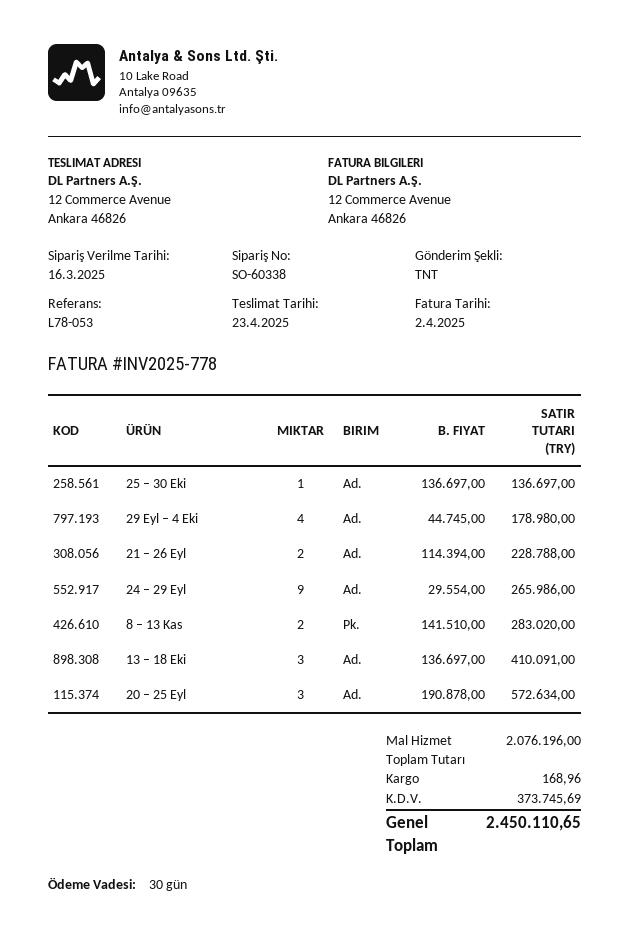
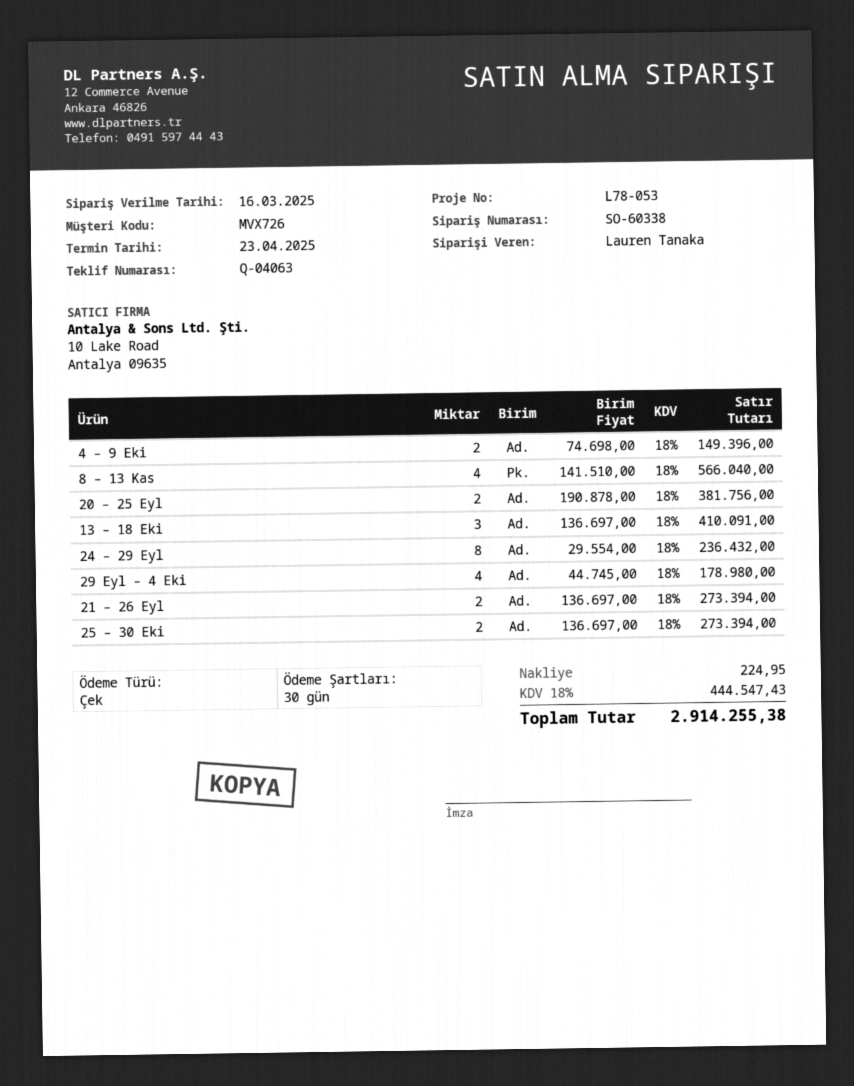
25 – 30 Eki: 1 x 136697.00 = 136697.00 -> 2 x 136697.00 = 273394.00
21 – 26 Eyl: 2 x 114394.00 = 228788.00 -> 2 x 136697.00 = 273394.00
24 – 29 Eyl: 9 x 29554.00 = 265986.00 -> 8 x 29554.00 = 236432.00
8 – 13 Kas: 2 x 141510.00 = 283020.00 -> 4 x 141510.00 = 566040.00
20 – 25 Eyl: 3 x 190878.00 = 572634.00 -> 2 x 190878.00 = 381756.00
4 – 9 Eki: none -> 2 x 74698.00 = 149396.00
shipping: 168.96 -> 224.95
tax: 373745.69 -> 444547.43
total: 2450110.65 -> 2914255.38

